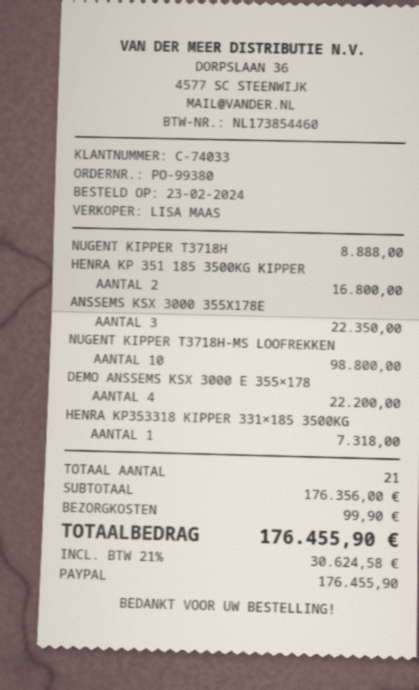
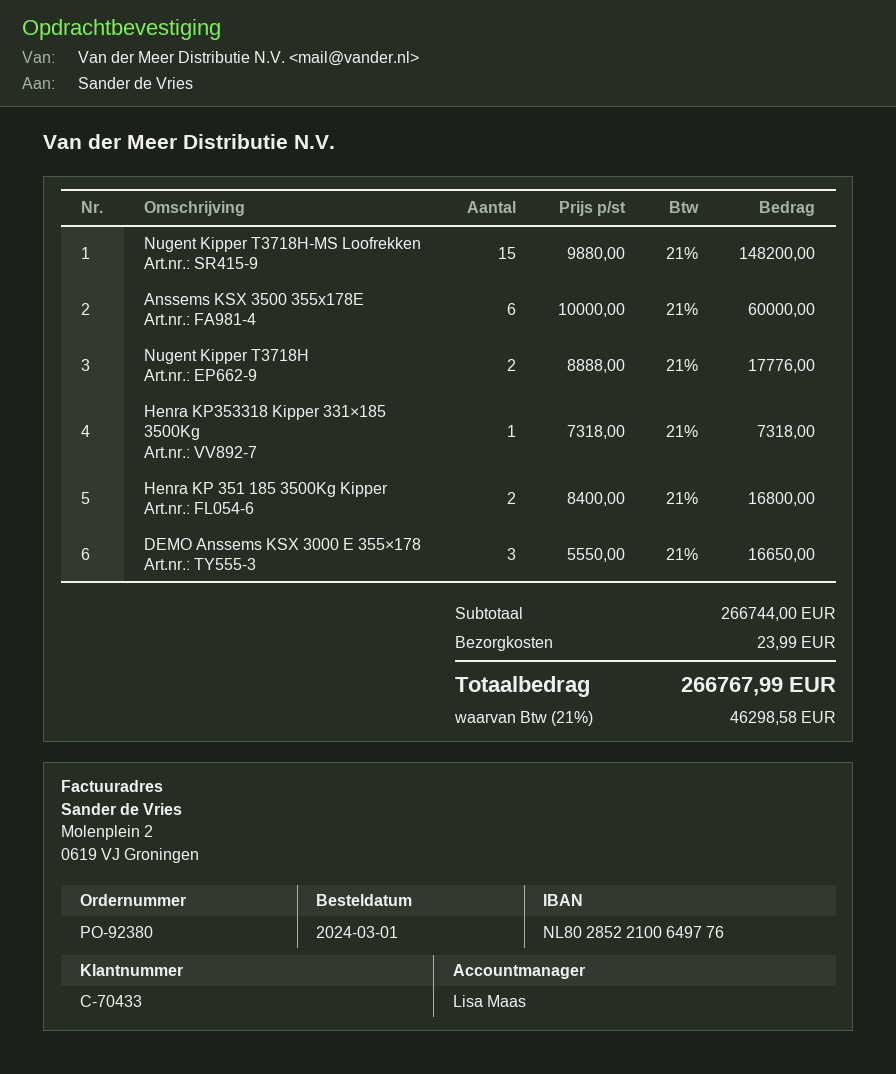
order number: PO-99380 -> PO-92380
order date: 2024-02-23 -> 2024-03-01
customer number: C-74033 -> C-70433
NUGENT KIPPER T3718H: 1 for 8888.00 -> 2 for 17776.00
ANSSEMS KSX 3000 355X178E: 3 for 22350.00 -> none
NUGENT KIPPER T3718H-MS LOOFREKKEN: 10 for 98800.00 -> 15 for 148200.00
DEMO ANSSEMS KSX 3000 E 355×178: 4 for 22200.00 -> 3 for 16650.00
Anssems KSX 3500 355x178E: none -> 6 for 60000.00
subtotal: 176356.00 -> 266744.00
shipping: 99.90 -> 23.99
tax: 21% = 30624.58 -> 21% = 46298.58
total: 176455.90 -> 266767.99

